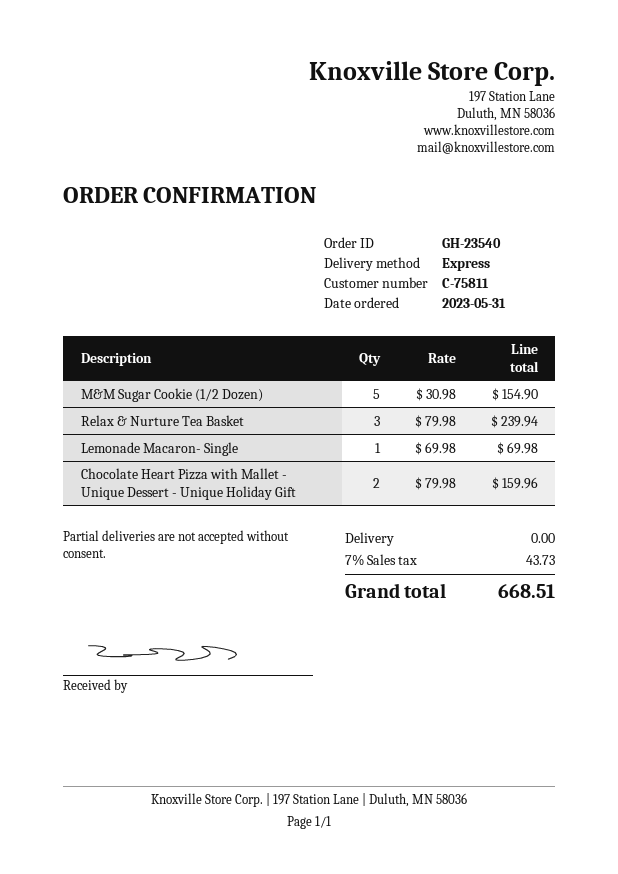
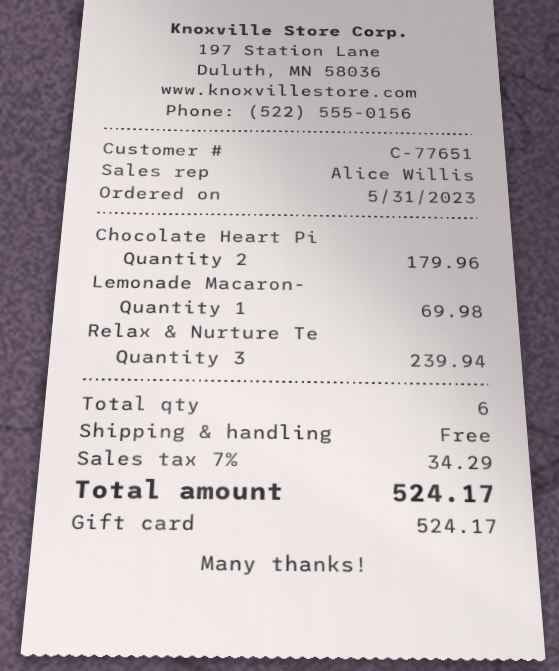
customer number: C-75811 -> C-77651
M&M Sugar Cookie (1/2 Dozen): 5 for 154.90 -> none
Chocolate Heart Pizza with Mallet - Unique Dessert - Unique Holiday Gift: 2 for 159.96 -> 2 for 179.96
tax: 7% = 43.73 -> 7% = 34.29
total: 668.51 -> 524.17

